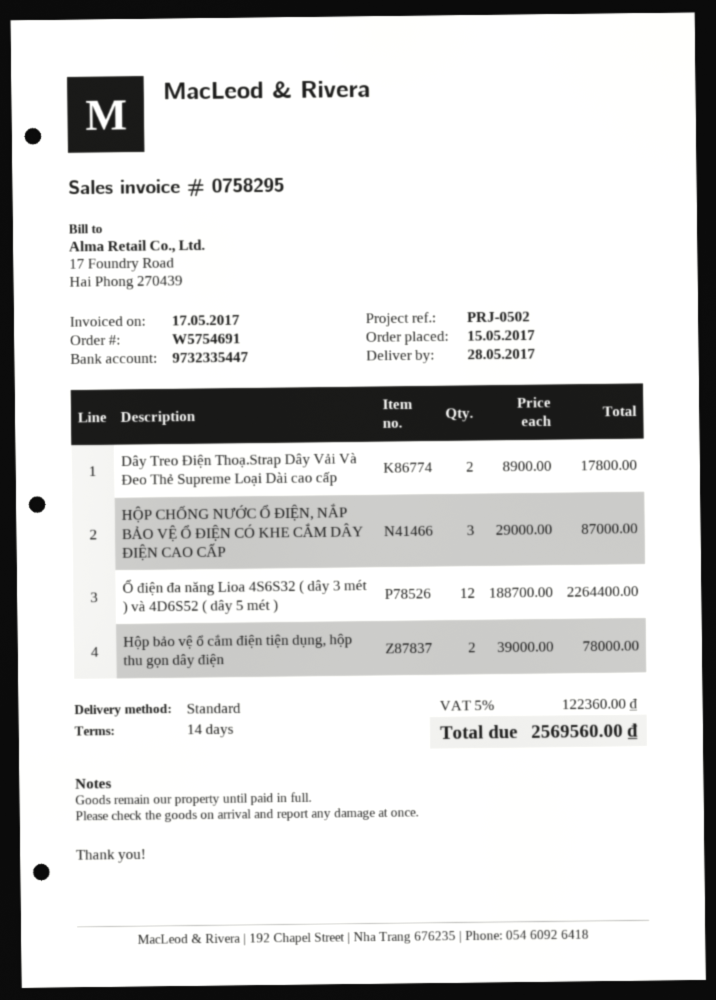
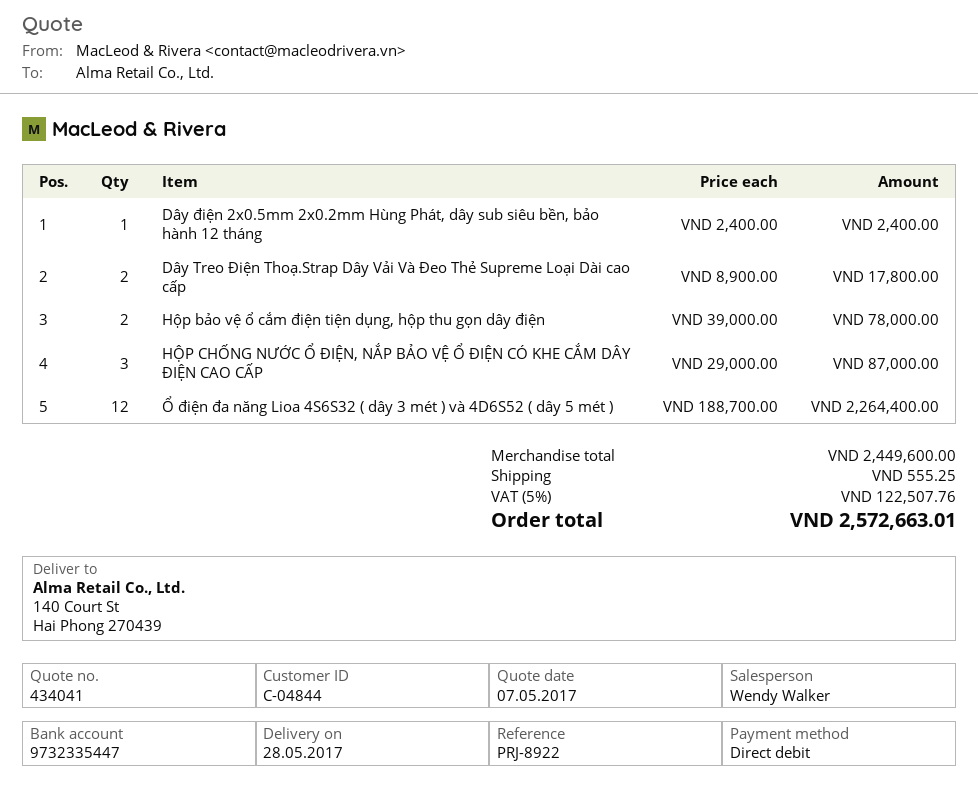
reference: PRJ-0502 -> PRJ-8922
Dây điện 2x0.5mm 2x0.2mm Hùng Phát, dây sub siêu bền, bảo hành 12 tháng: none -> 1 x 2400.00 = 2400.00
shipping: none -> 555.25
tax: 5% = 122360.00 -> 5% = 122507.76
total: 2569560.00 -> 2572663.01

